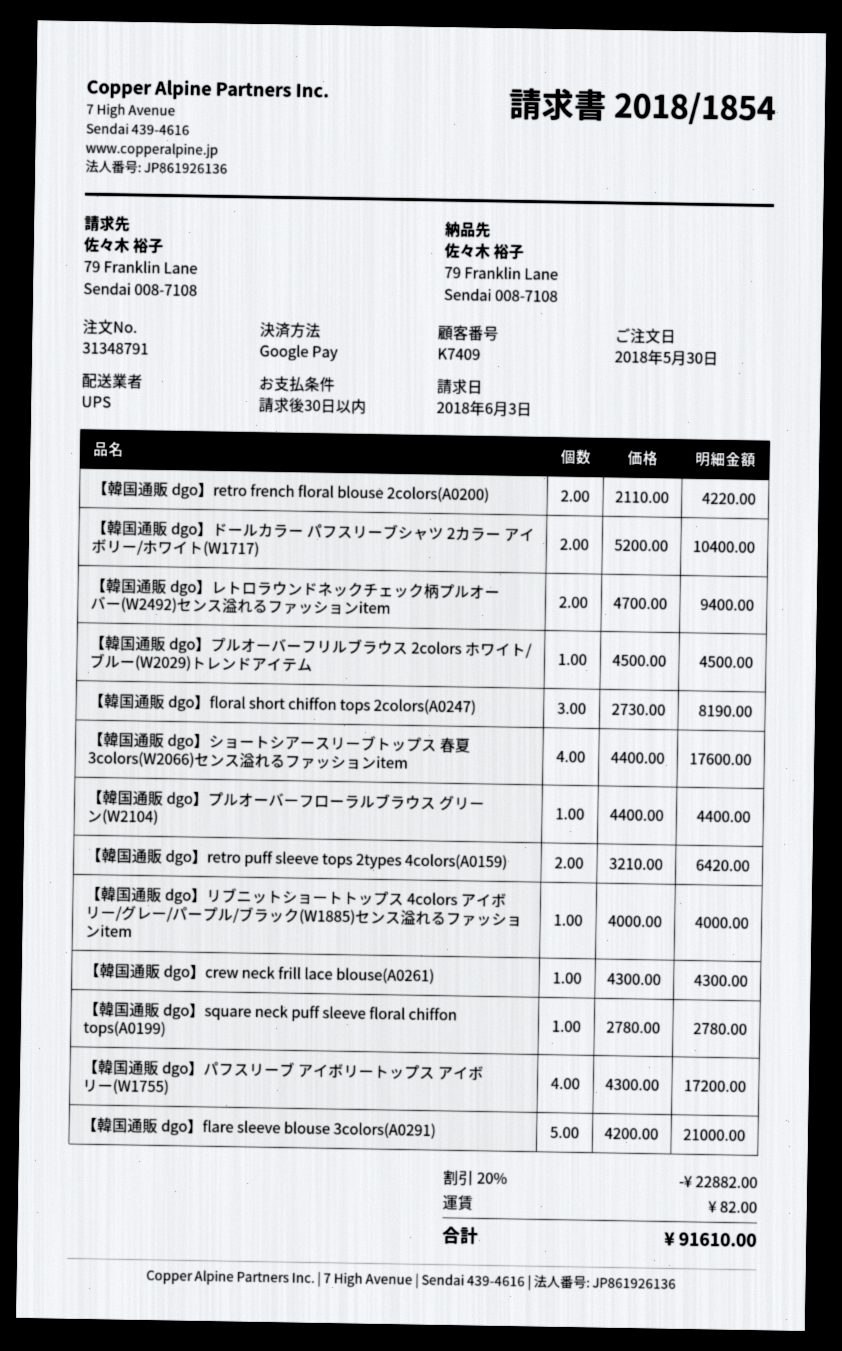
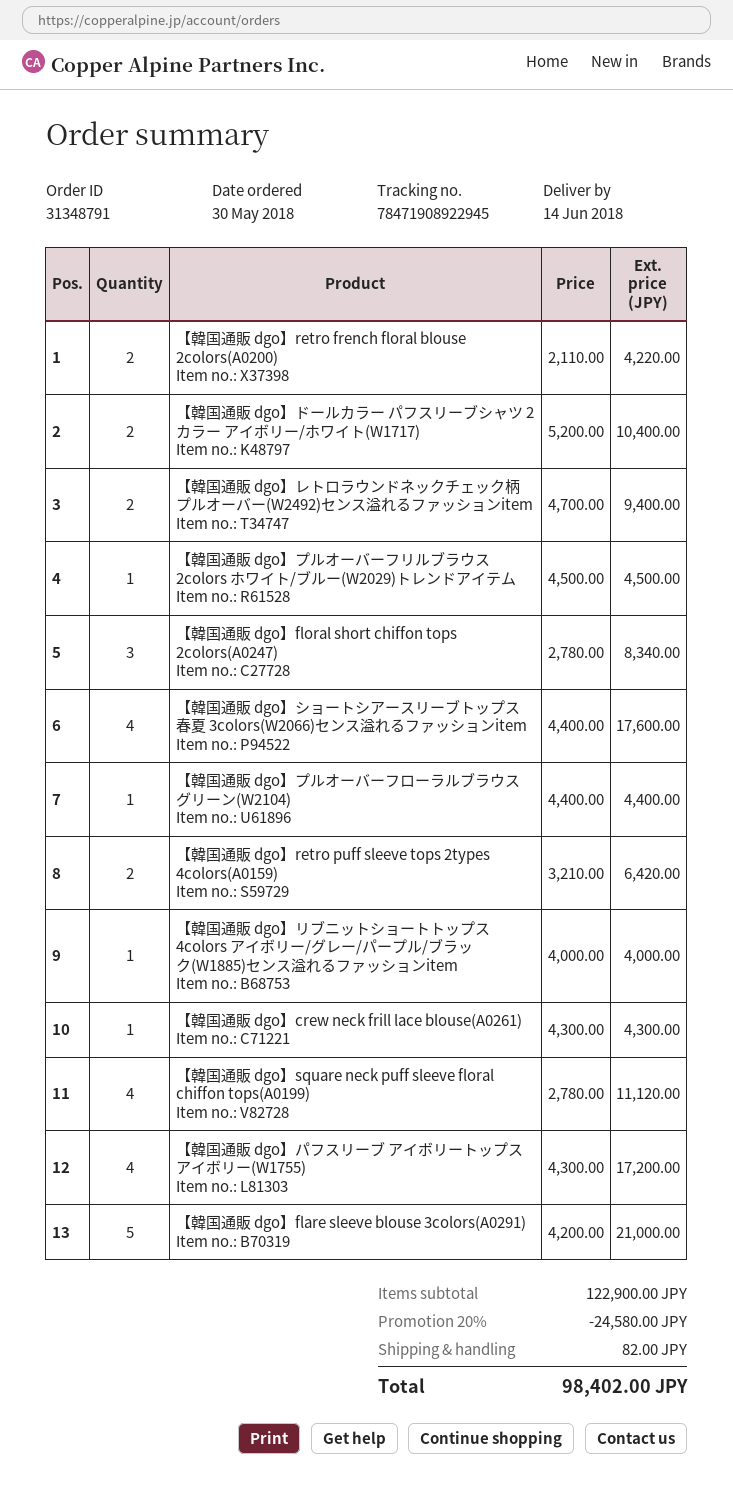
【韓国通販 dgo】floral short chiffon tops 2colors(A0247): 3 x 2730.00 = 8190.00 -> 3 x 2780.00 = 8340.00
【韓国通販 dgo】square neck puff sleeve floral chiffon tops(A0199): 1 x 2780.00 = 2780.00 -> 4 x 2780.00 = 11120.00
discount: 20% = 22882.00 -> 20% = 24580.00
total: 91610.00 -> 98402.00

